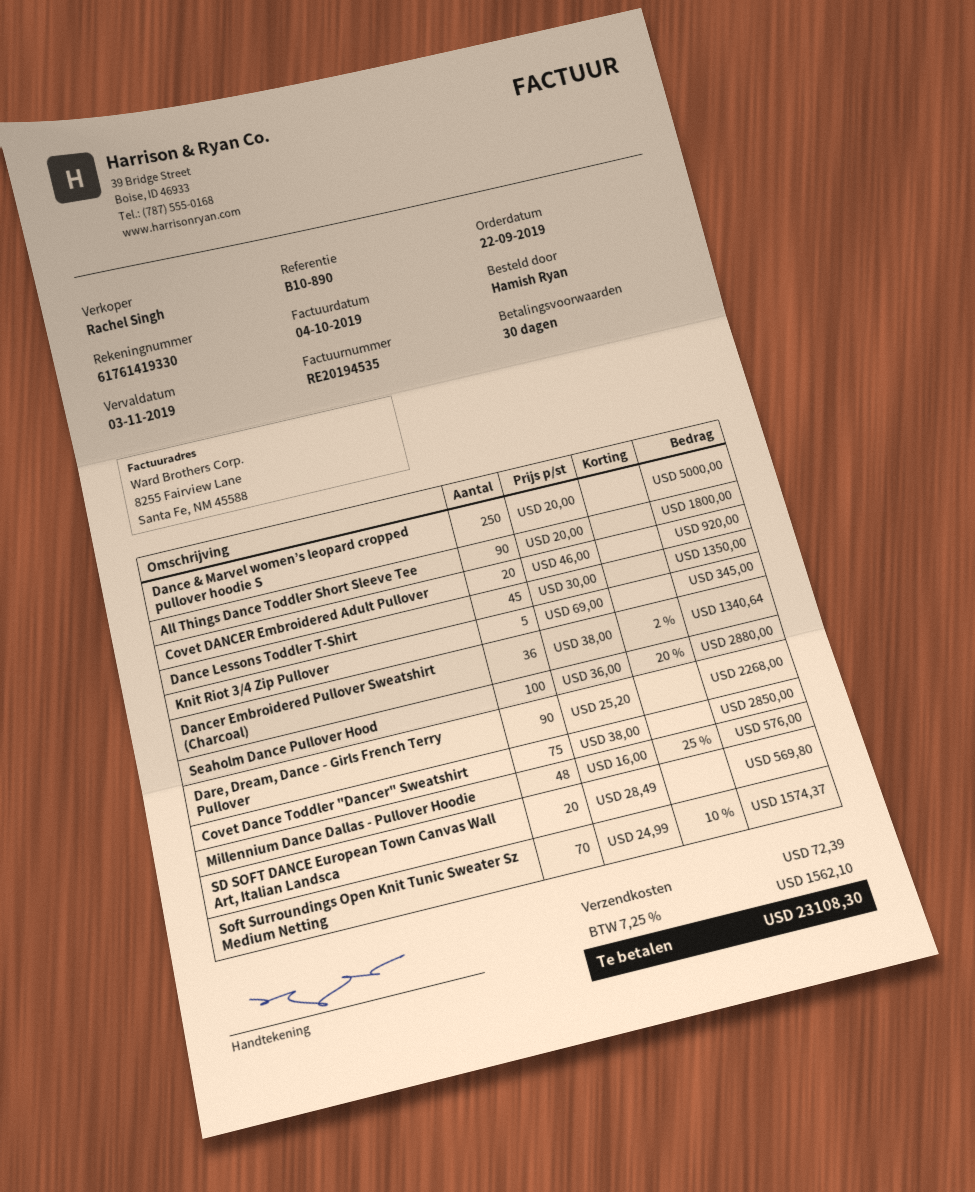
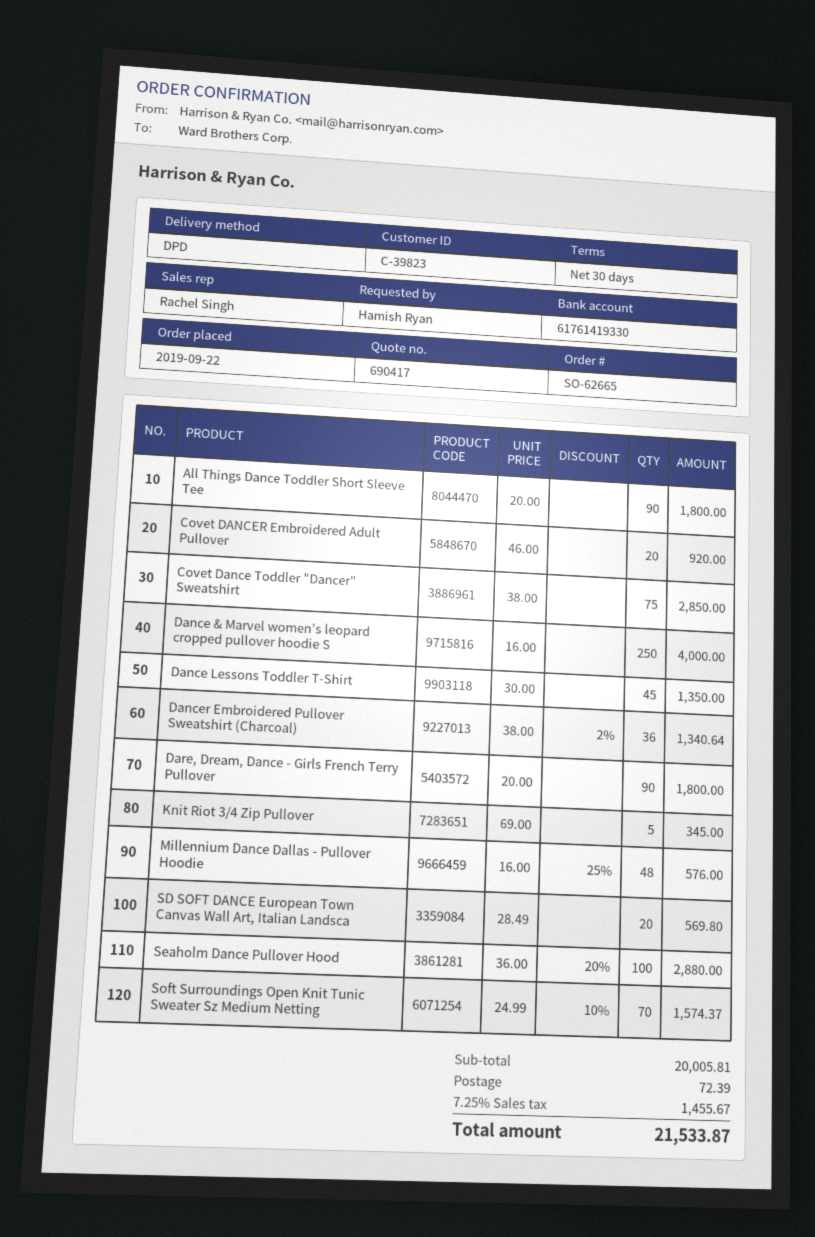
Dance & Marvel women’s leopard cropped pullover hoodie S: 250 x 20.00 = 5000.00 -> 250 x 16.00 = 4000.00
Dare, Dream, Dance - Girls French Terry Pullover: 90 x 25.20 = 2268.00 -> 90 x 20.00 = 1800.00
tax: 7.25% = 1562.10 -> 7.25% = 1455.67
total: 23108.30 -> 21533.87

